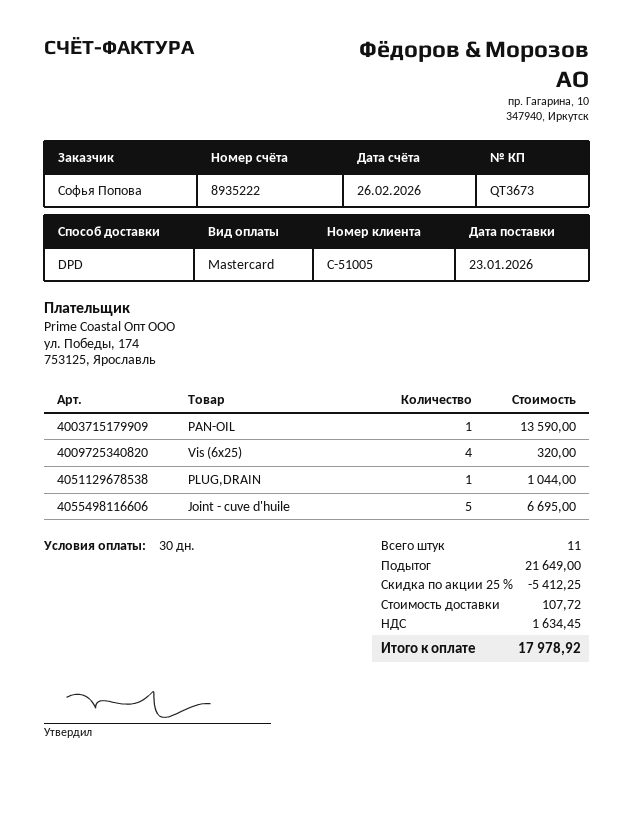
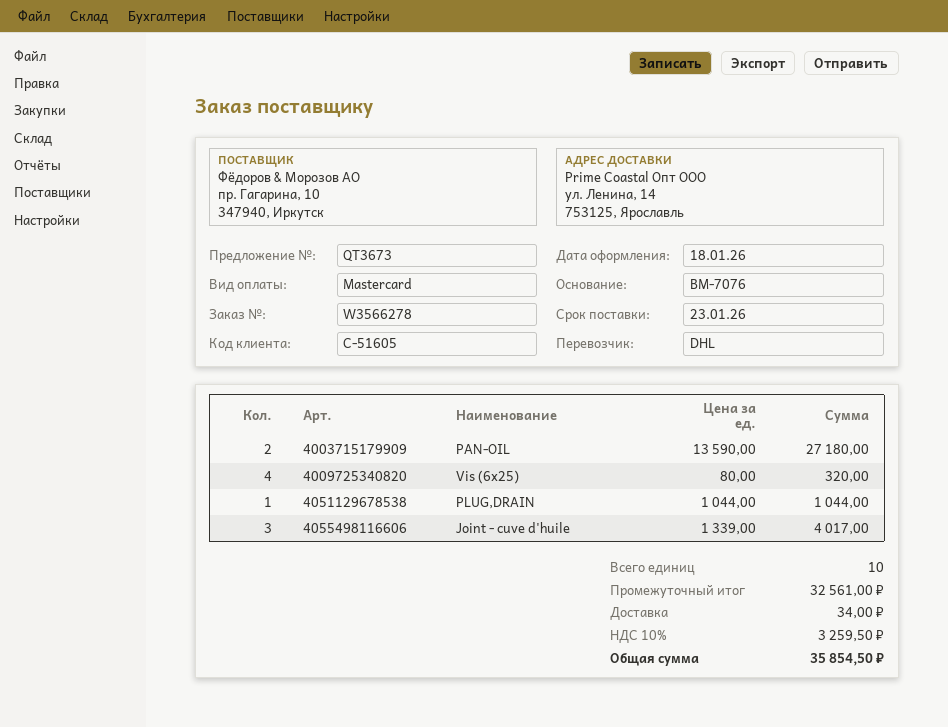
customer number: C-51005 -> C-51605
shipping method: DPD -> DHL
PAN-OIL: 1 for 13590.00 -> 2 for 27180.00
Joint - cuve d'huile: 5 for 6695.00 -> 3 for 4017.00
total quantity: 11 -> 10
subtotal: 21649.00 -> 32561.00
discount: 25% = 5412.25 -> none
shipping: 107.72 -> 34.00
tax: 1634.45 -> 3259.50
total: 17978.92 -> 35854.50

